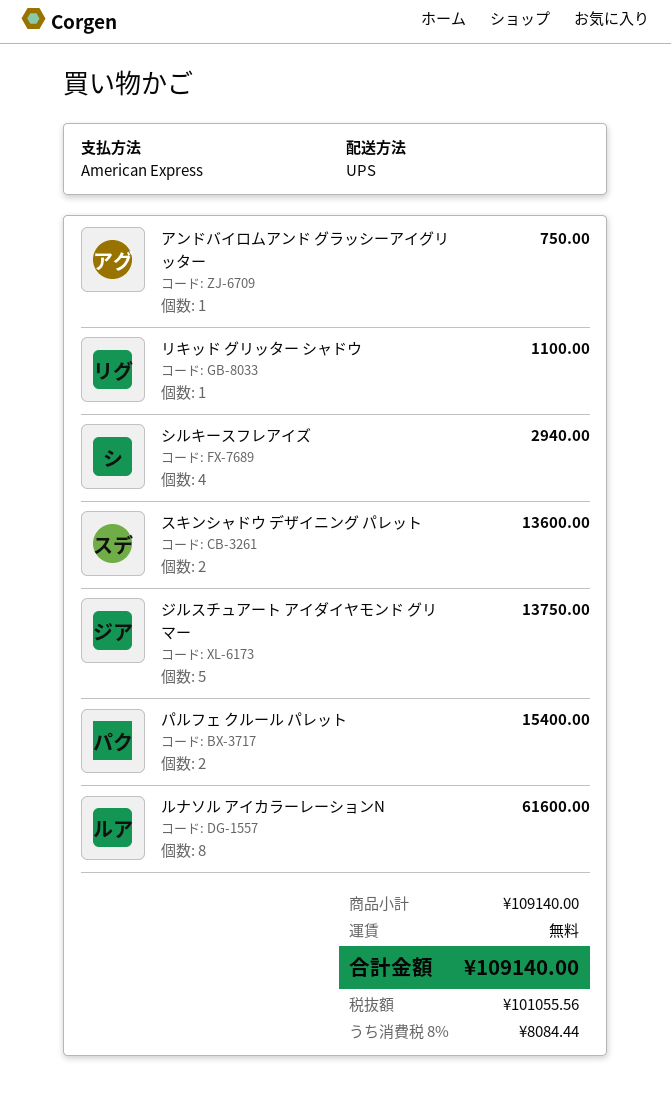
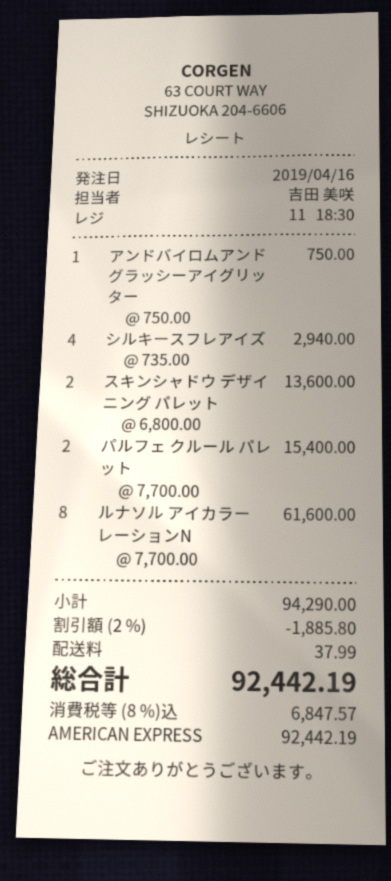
リキッド グリッター シャドウ: 1 for 1100.00 -> none
ジルスチュアート アイダイヤモンド グリマー: 5 for 13750.00 -> none
subtotal: 109140.00 -> 94290.00
discount: none -> 2% = 1885.80
shipping: 0.00 -> 37.99
tax: 8% = 8084.44 -> 8% = 6847.57
total: 109140.00 -> 92442.19

